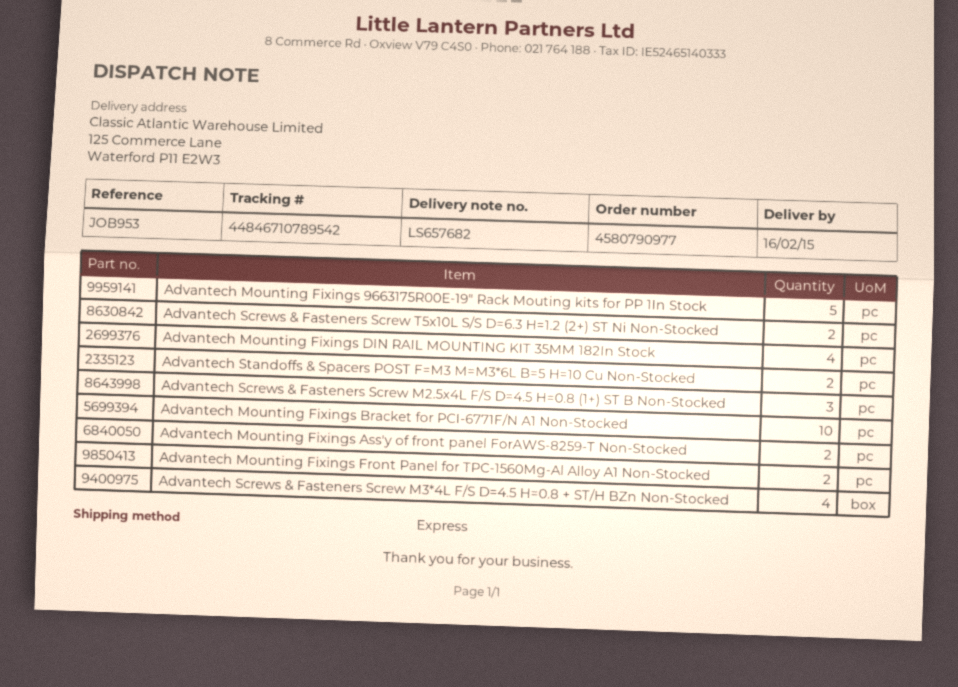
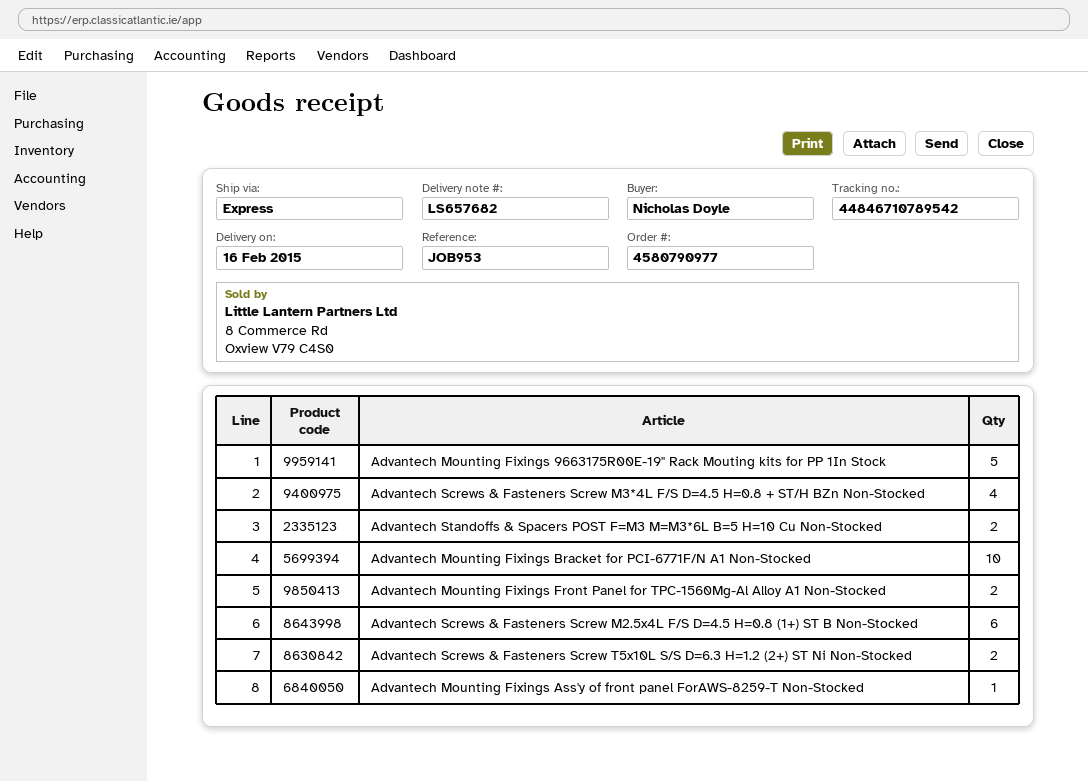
Advantech Mounting Fixings DIN RAIL MOUNTING KIT 35MM 182In Stock: 4 -> none
Advantech Screws & Fasteners Screw M2.5x4L F/S D=4.5 H=0.8 (1+) ST B Non-Stocked: 3 -> 6
Advantech Mounting Fixings Ass'y of front panel ForAWS-8259-T Non-Stocked: 2 -> 1

